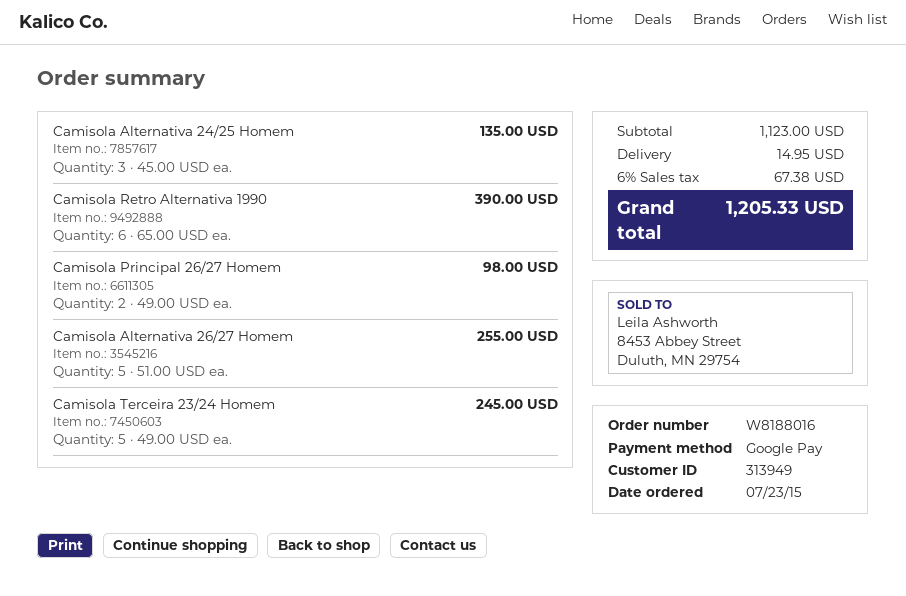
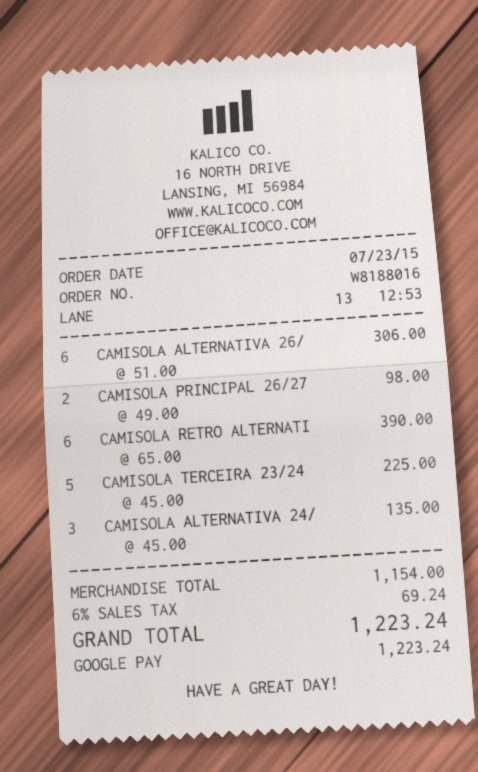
Camisola Alternativa 26/27 Homem: 5 x 51.00 = 255.00 -> 6 x 51.00 = 306.00
Camisola Terceira 23/24 Homem: 5 x 49.00 = 245.00 -> 5 x 45.00 = 225.00
subtotal: 1123.00 -> 1154.00
shipping: 14.95 -> none
tax: 6% = 67.38 -> 6% = 69.24
total: 1205.33 -> 1223.24

